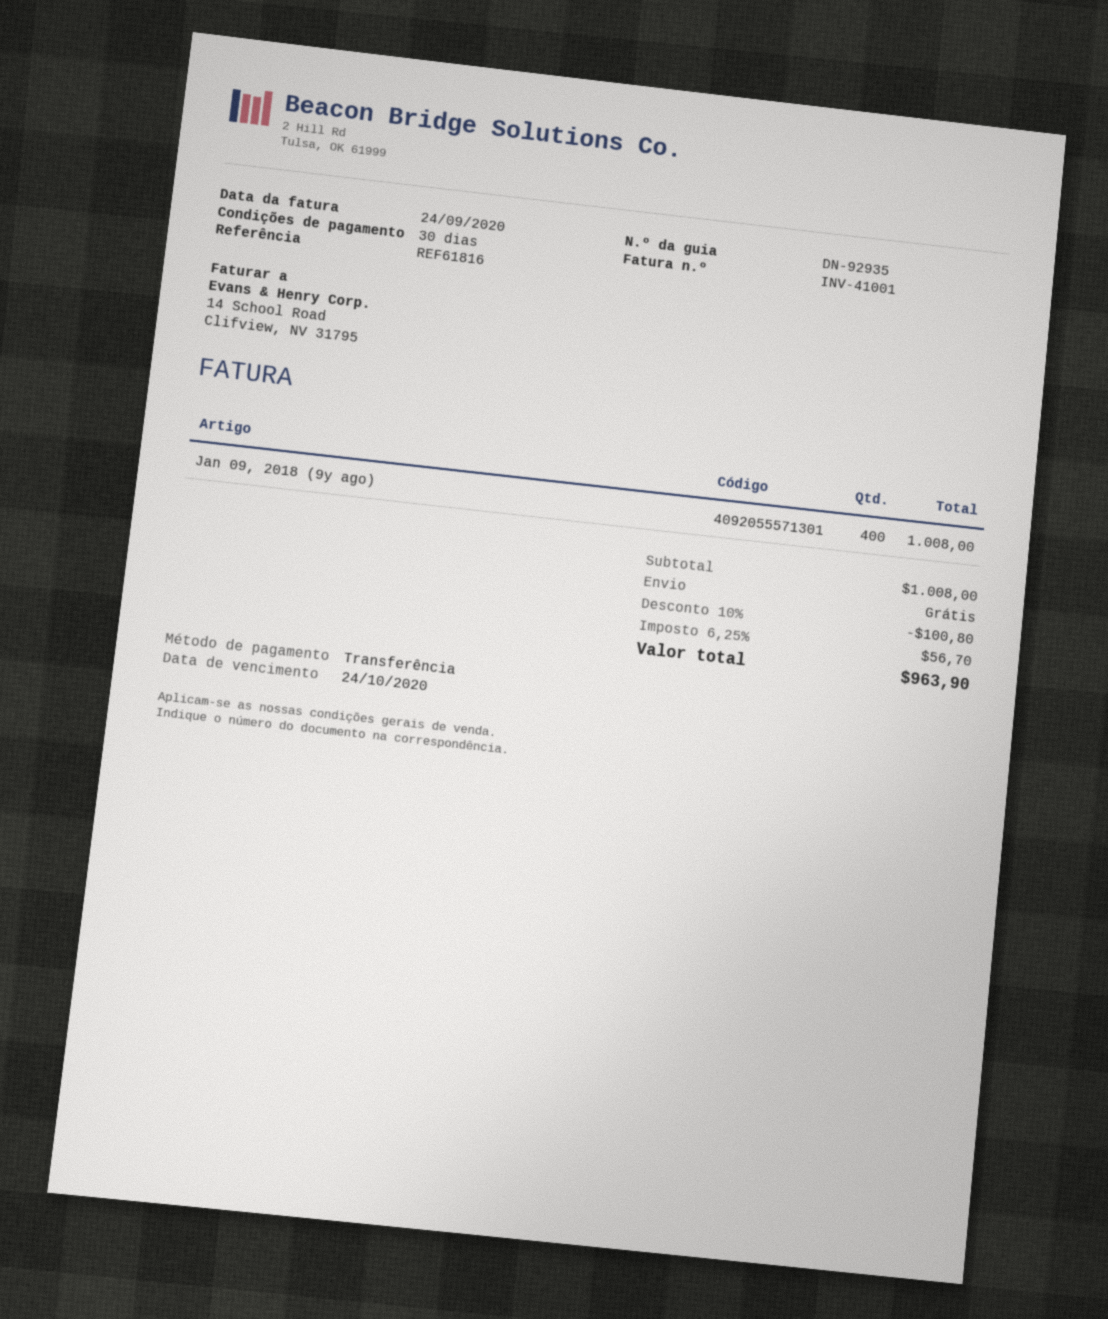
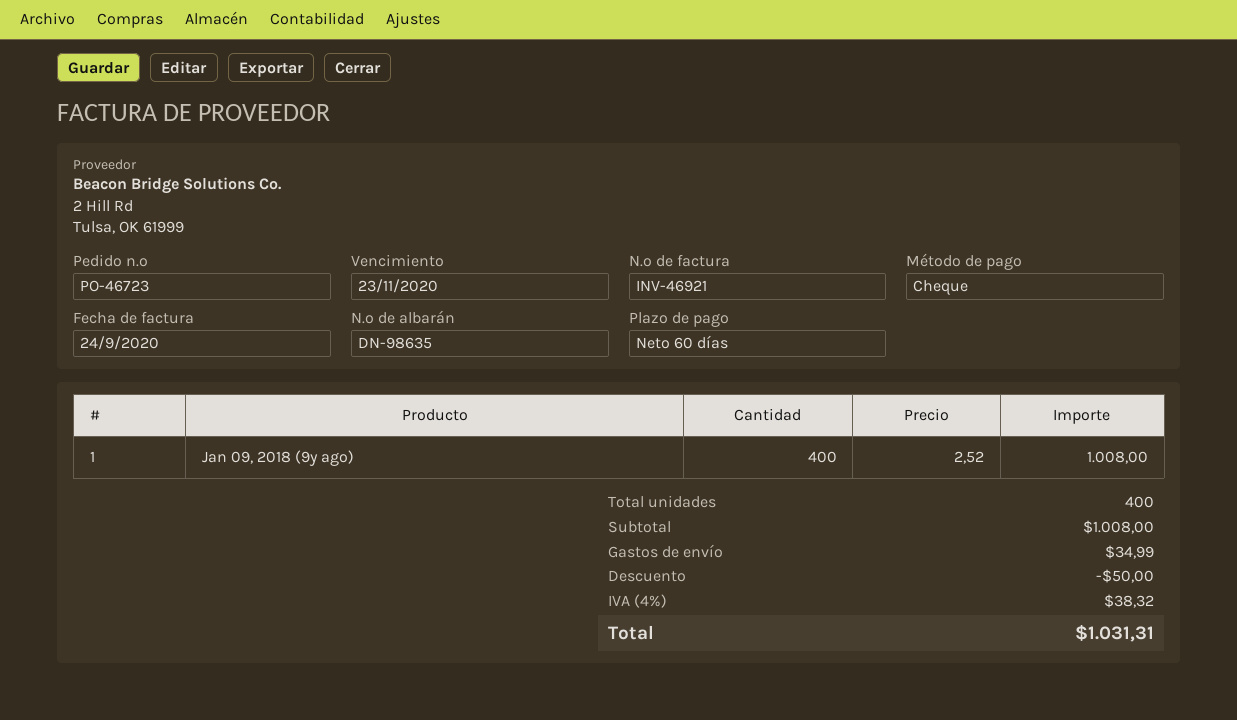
delivery note number: DN-92935 -> DN-98635
invoice number: INV-41001 -> INV-46921
payment terms: 30 days -> 60 days
due date: 2020-10-24 -> 2020-11-23
payment method: bank transfer -> cheque
discount: 100.80 -> 50.00
shipping: 0.00 -> 34.99
tax: 6.25% = 56.70 -> 4% = 38.32
total: 963.90 -> 1031.31

